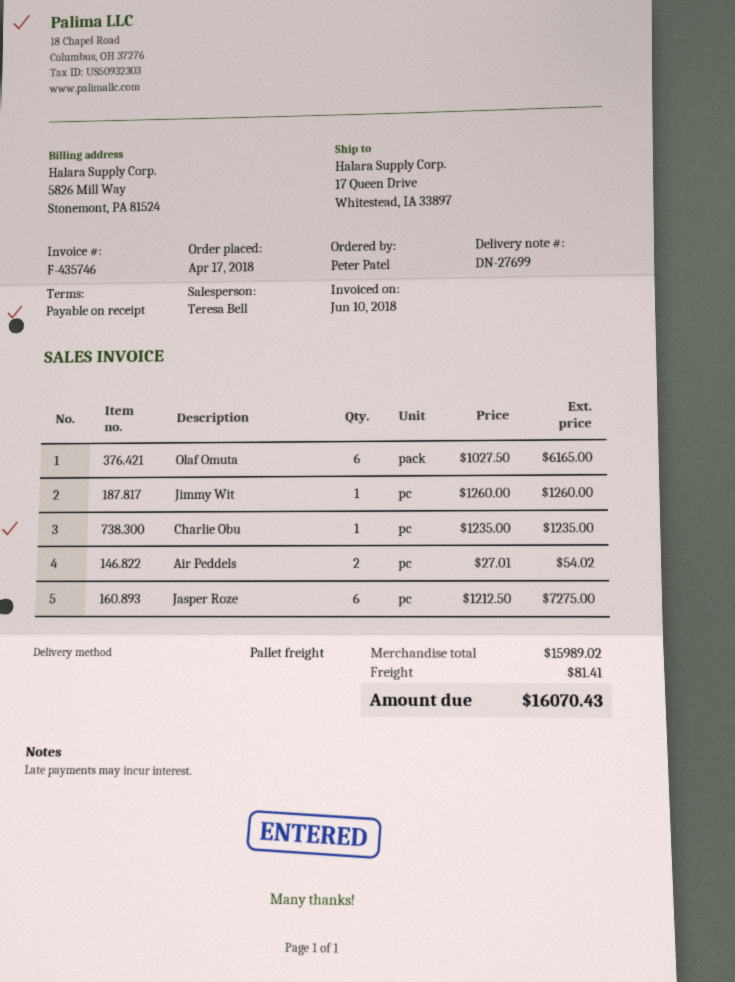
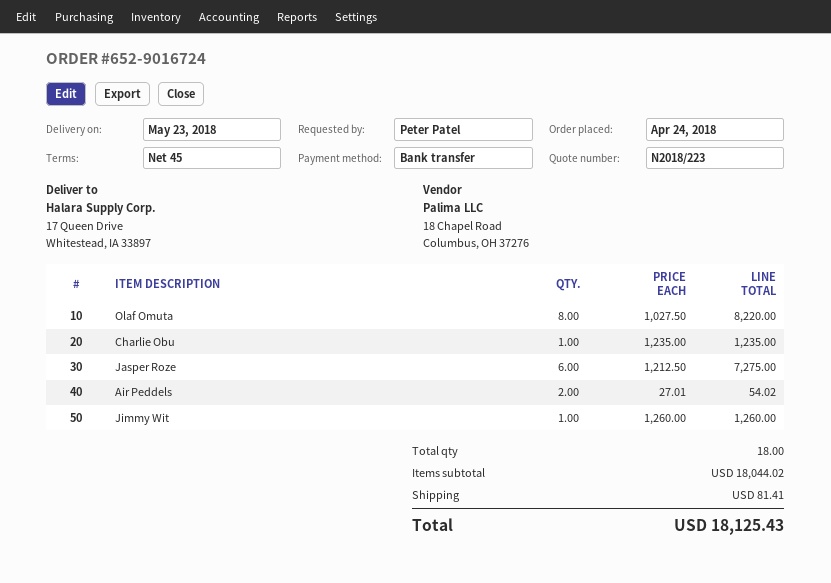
order date: 2018-04-17 -> 2018-04-24
payment terms: on receipt -> 45 days
Olaf Omuta: 6 x 1027.50 = 6165.00 -> 8 x 1027.50 = 8220.00
subtotal: 15989.02 -> 18044.02
total: 16070.43 -> 18125.43

